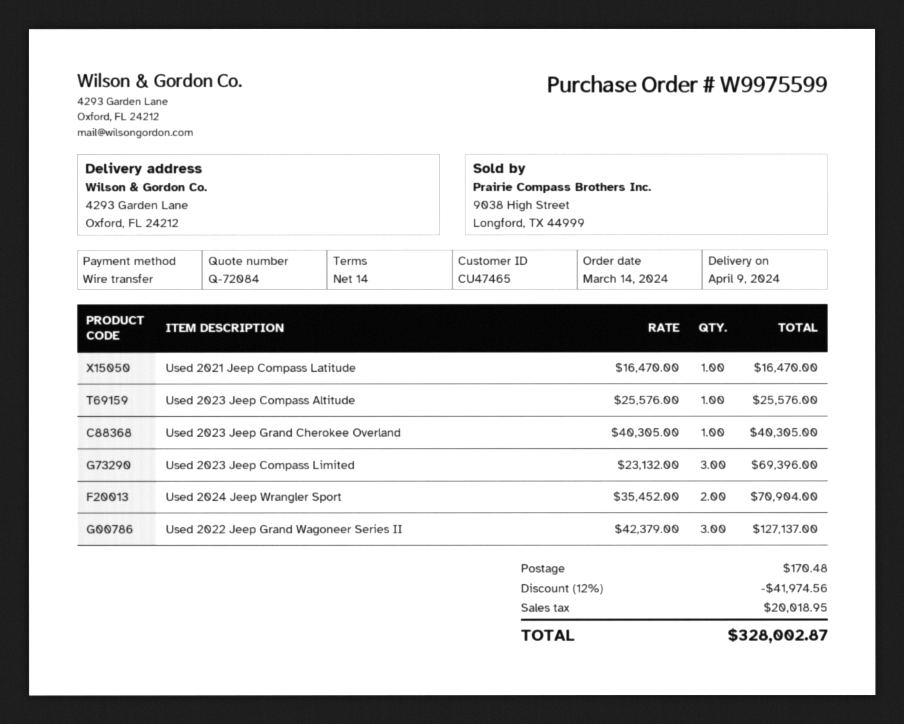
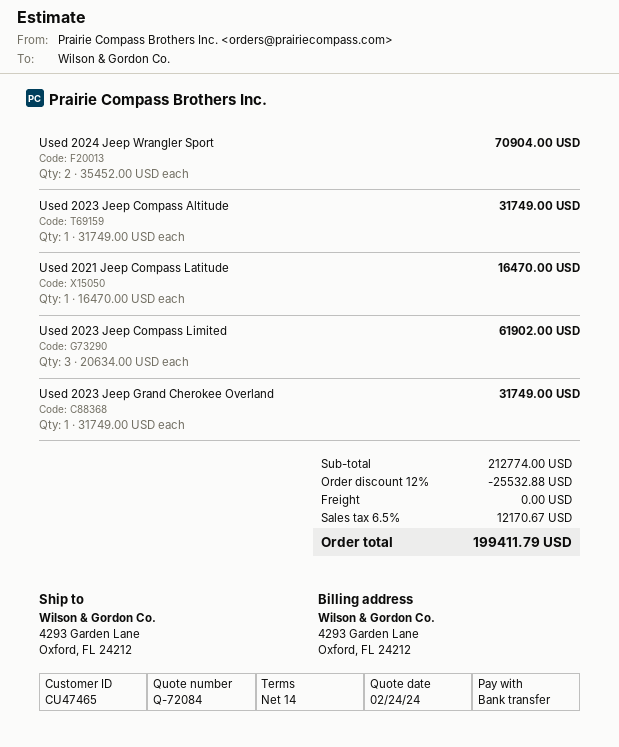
Used 2023 Jeep Compass Altitude: 1 x 25576.00 = 25576.00 -> 1 x 31749.00 = 31749.00
Used 2023 Jeep Grand Cherokee Overland: 1 x 40305.00 = 40305.00 -> 1 x 31749.00 = 31749.00
Used 2023 Jeep Compass Limited: 3 x 23132.00 = 69396.00 -> 3 x 20634.00 = 61902.00
Used 2022 Jeep Grand Wagoneer Series II: 3 x 42379.00 = 127137.00 -> none
discount: 12% = 41974.56 -> 12% = 25532.88
shipping: 170.48 -> 0.00
tax: 20018.95 -> 12170.67
total: 328002.87 -> 199411.79

